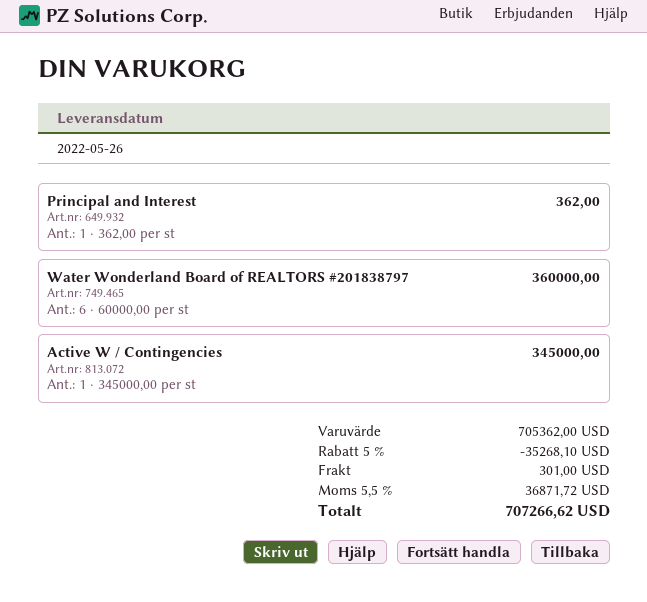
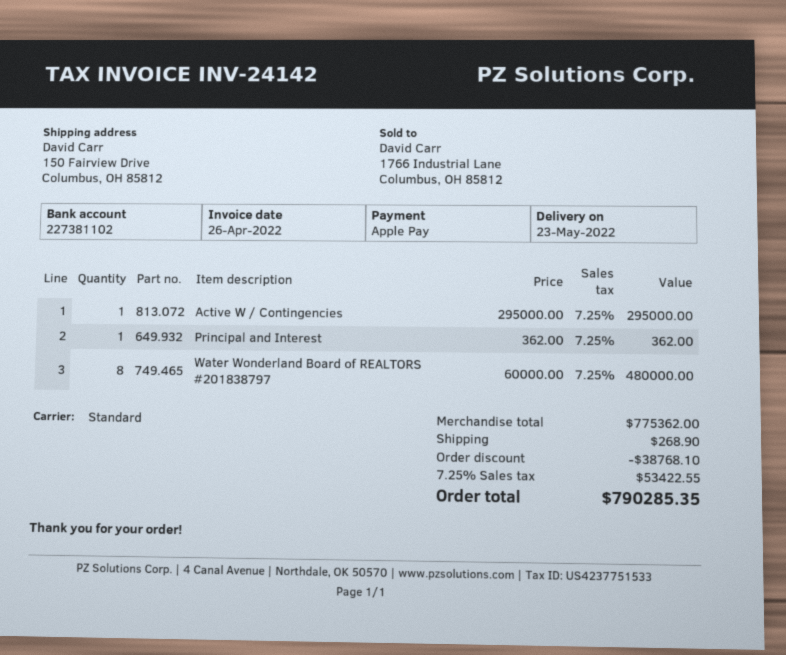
delivery date: 2022-05-26 -> 2022-05-23
Water Wonderland Board of REALTORS #201838797: 6 x 60000.00 = 360000.00 -> 8 x 60000.00 = 480000.00
Active W / Contingencies: 1 x 345000.00 = 345000.00 -> 1 x 295000.00 = 295000.00
subtotal: 705362.00 -> 775362.00
discount: 35268.10 -> 38768.10
shipping: 301.00 -> 268.90
tax: 5.5% = 36871.72 -> 7.25% = 53422.55
total: 707266.62 -> 790285.35

